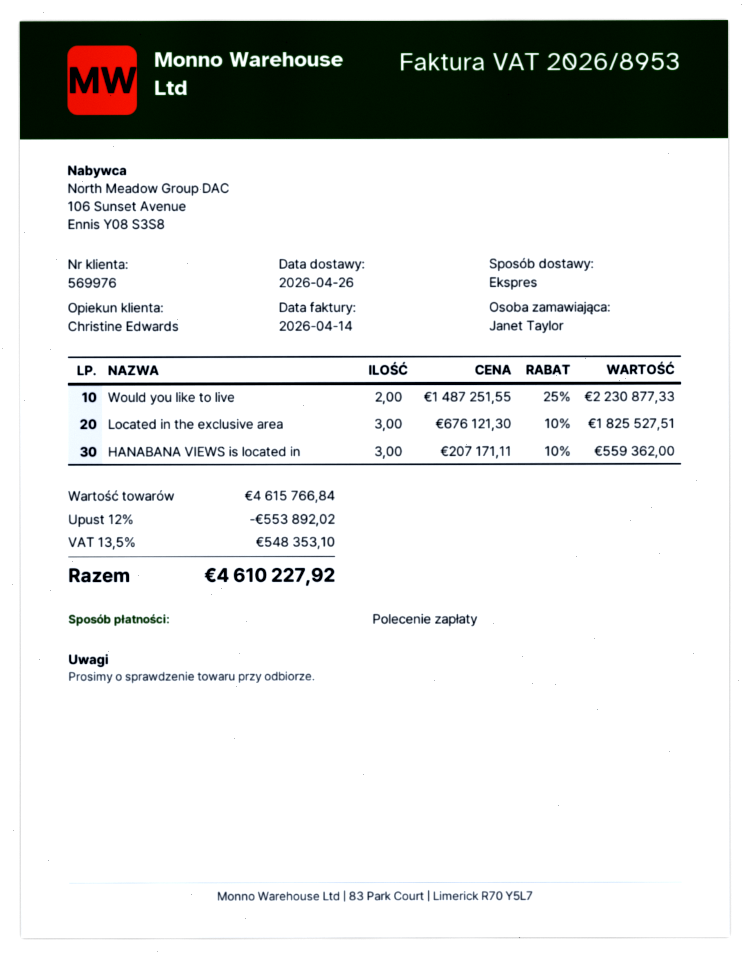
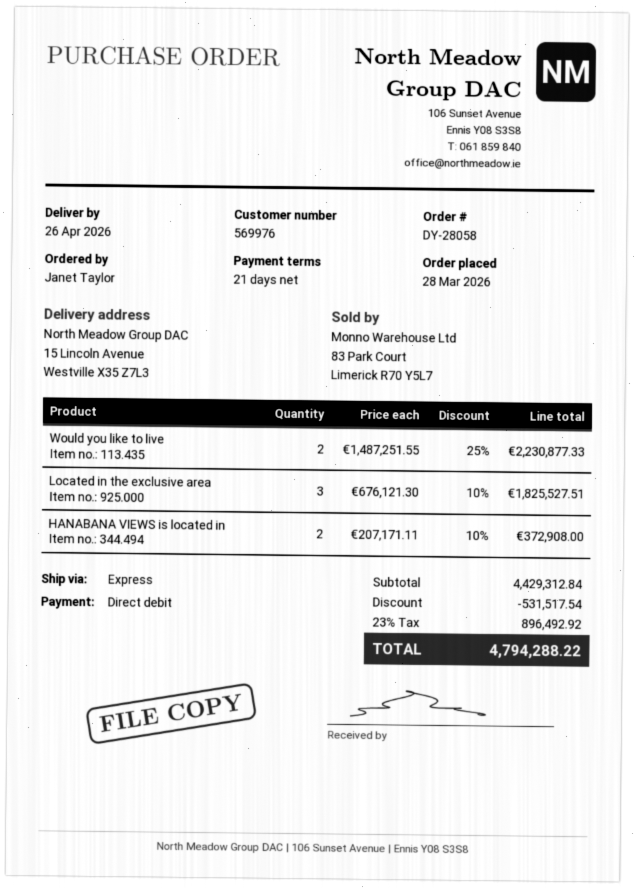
HANABANA VIEWS is located in: 3 x 207171.11 - 10% = 559362.00 -> 2 x 207171.11 - 10% = 372908.00
subtotal: 4615766.84 -> 4429312.84
discount: 553892.02 -> 531517.54
tax: 13.5% = 548353.10 -> 23% = 896492.92
total: 4610227.92 -> 4794288.22

